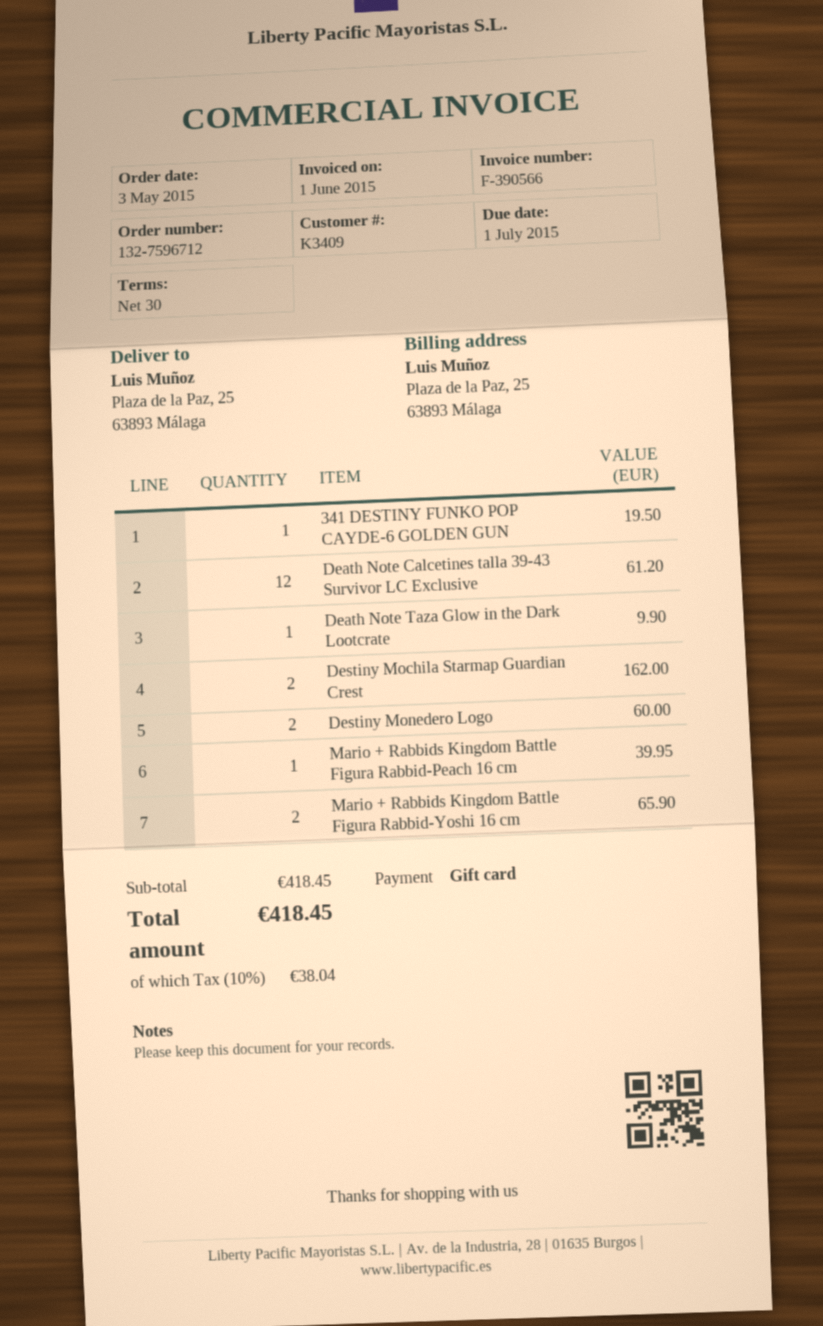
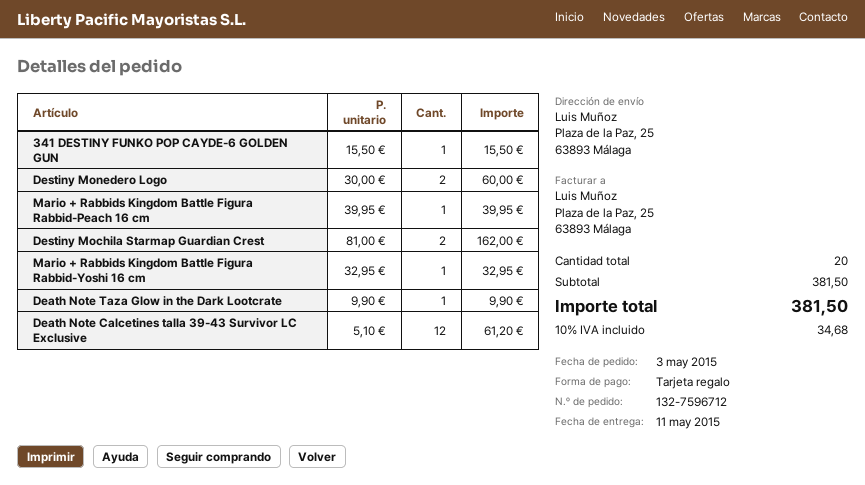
341 DESTINY FUNKO POP CAYDE-6 GOLDEN GUN: 1 for 19.50 -> 1 for 15.50
Mario + Rabbids Kingdom Battle Figura Rabbid-Yoshi 16 cm: 2 for 65.90 -> 1 for 32.95
subtotal: 418.45 -> 381.50
tax: 10% = 38.04 -> 10% = 34.68
total: 418.45 -> 381.50

